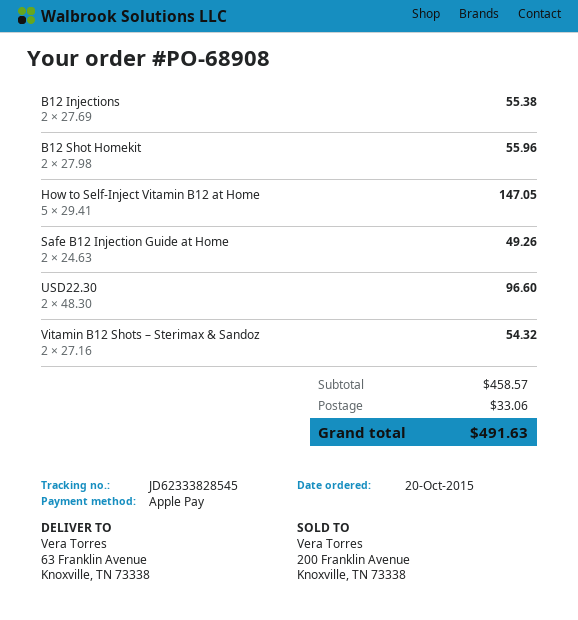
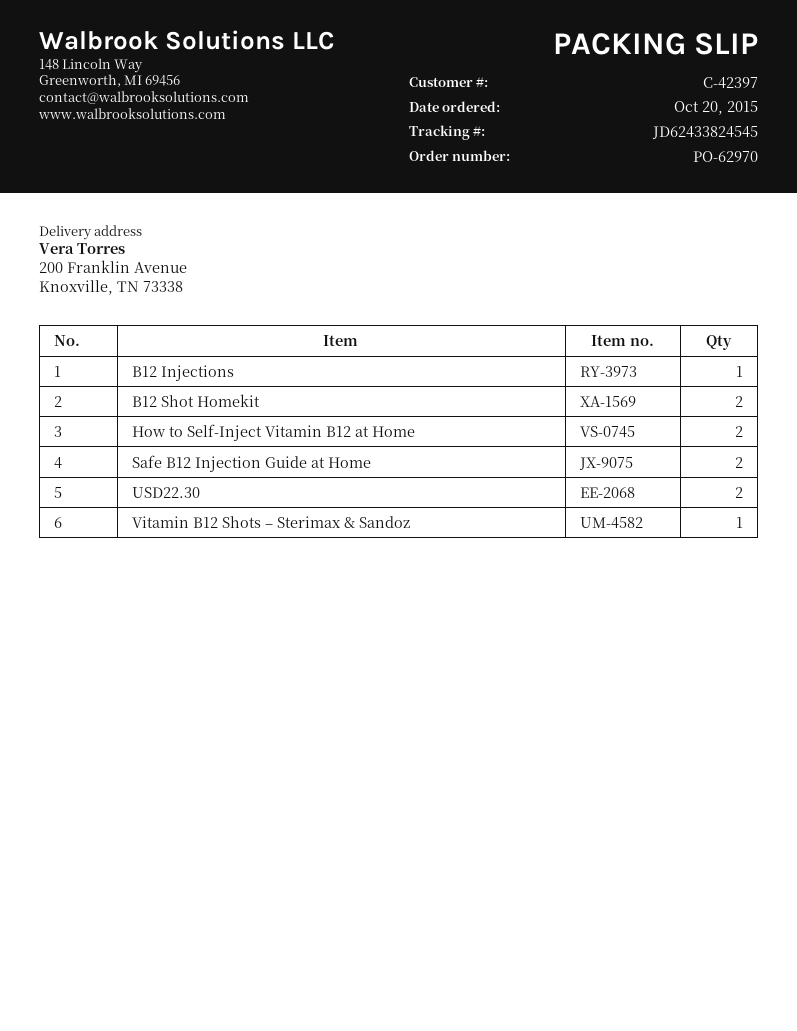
order number: PO-68908 -> PO-62970
tracking number: JD62333828545 -> JD62433824545
ship to: 63 Franklin Avenue, Knoxville, TN 73338 -> 200 Franklin Avenue, Knoxville, TN 73338
B12 Injections: 2 -> 1
How to Self-Inject Vitamin B12 at Home: 5 -> 2
Vitamin B12 Shots – Sterimax & Sandoz: 2 -> 1

